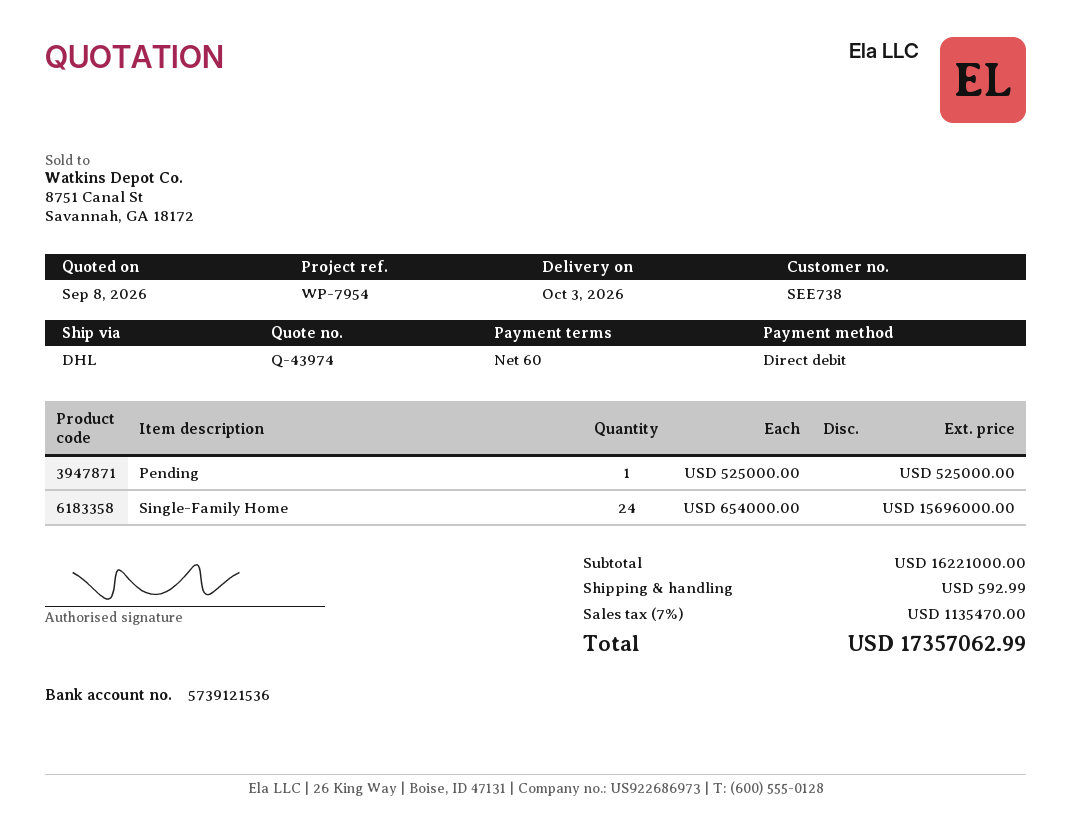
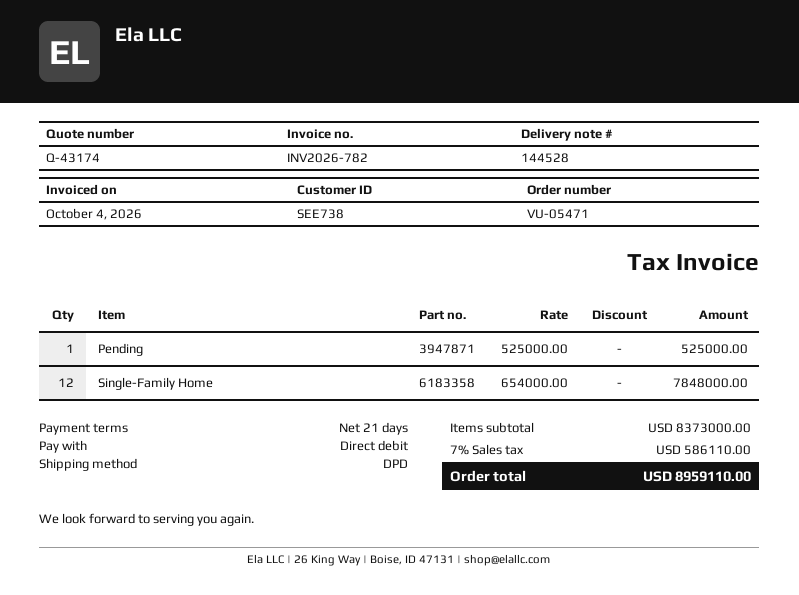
quote number: Q-43974 -> Q-43174
payment terms: 60 days -> 21 days
shipping method: DHL -> DPD
Single-Family Home: 24 x 654000.00 = 15696000.00 -> 12 x 654000.00 = 7848000.00
subtotal: 16221000.00 -> 8373000.00
shipping: 592.99 -> none
tax: 7% = 1135470.00 -> 7% = 586110.00
total: 17357062.99 -> 8959110.00

